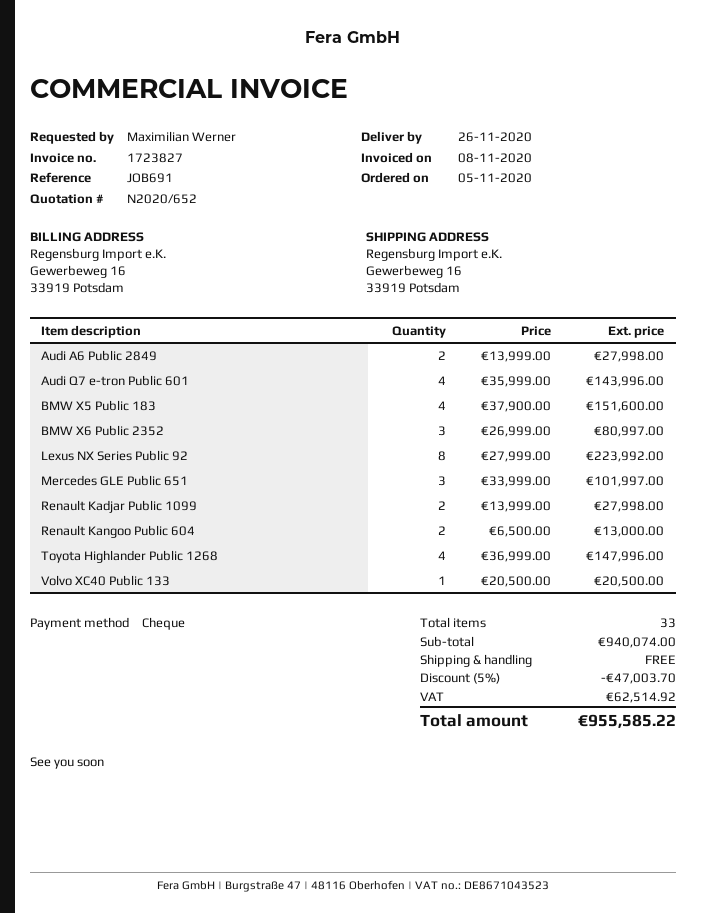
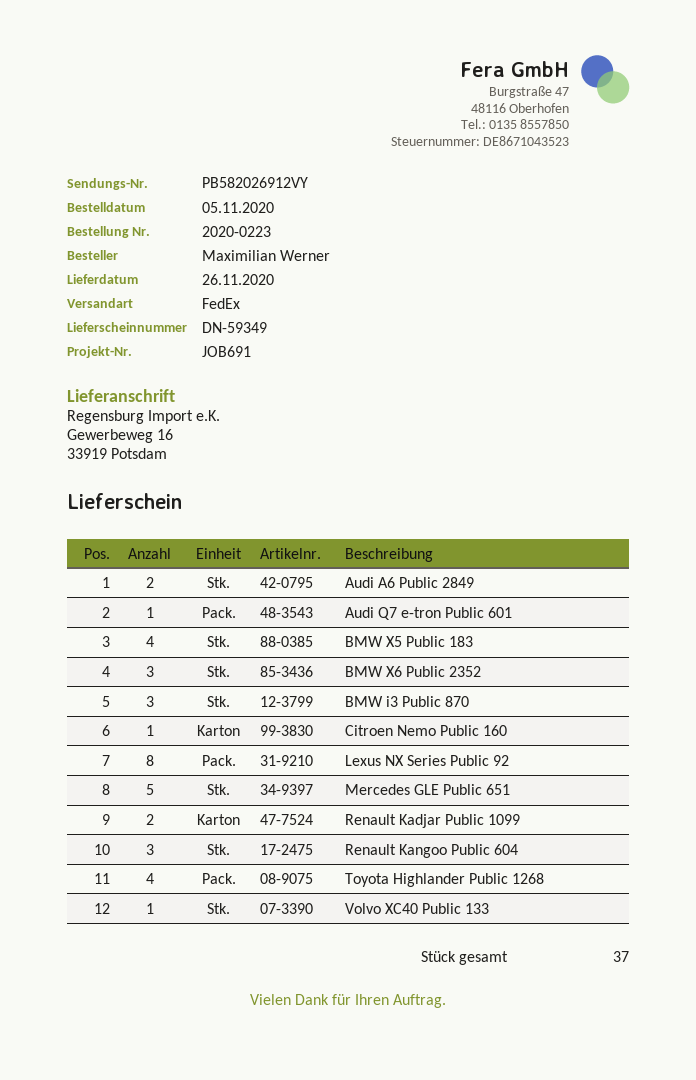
Audi Q7 e-tron Public 601: 4 -> 1
Mercedes GLE Public 651: 3 -> 5
Renault Kangoo Public 604: 2 -> 3
BMW i3 Public 870: none -> 3
Citroen Nemo Public 160: none -> 1
total quantity: 33 -> 37

